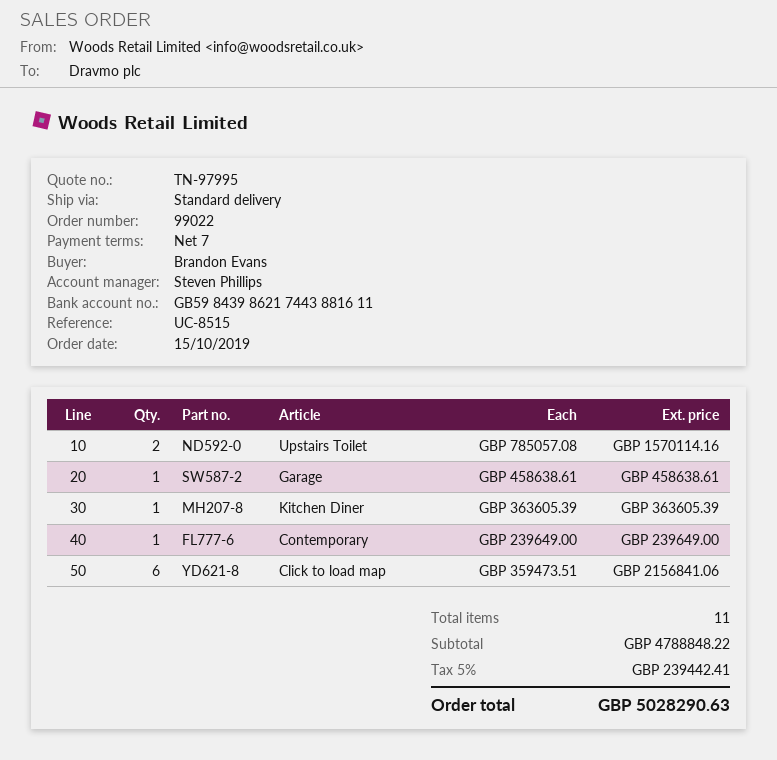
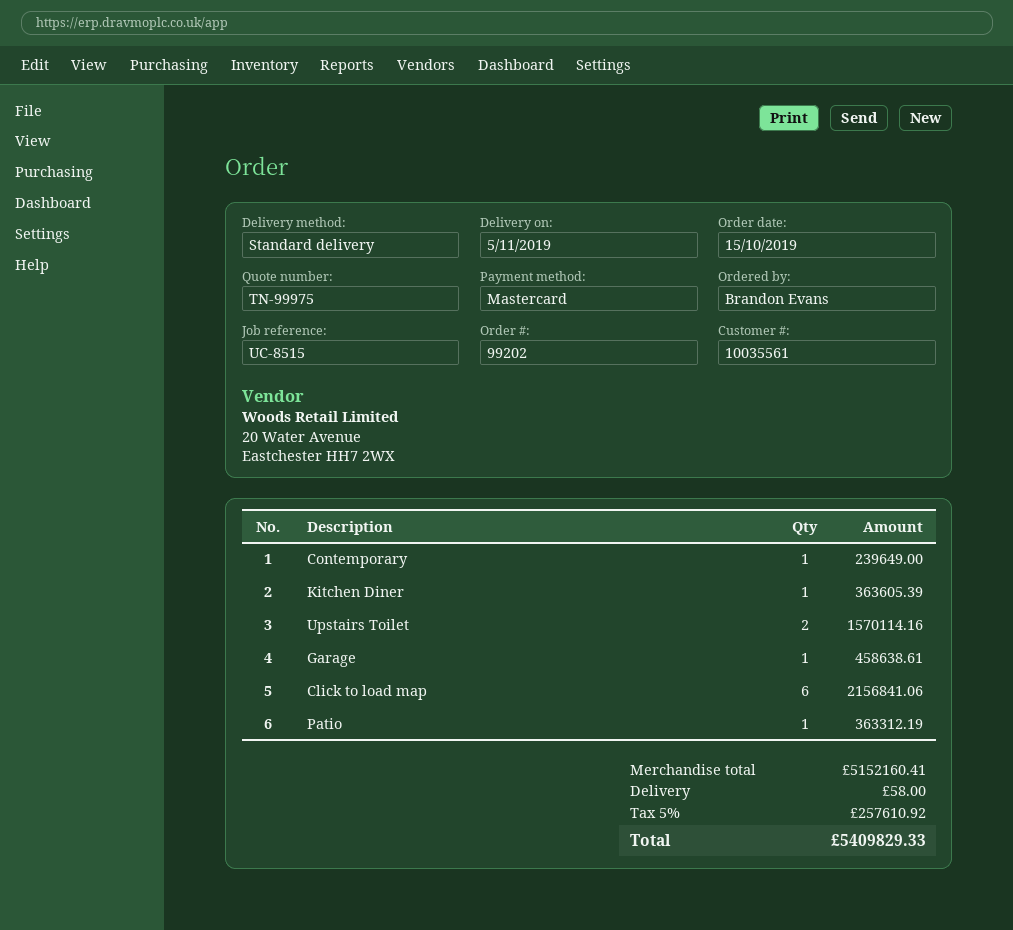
quote number: TN-97995 -> TN-99975
order number: 99022 -> 99202
Patio: none -> 1 for 363312.19
subtotal: 4788848.22 -> 5152160.41
shipping: none -> 58.00
tax: 5% = 239442.41 -> 5% = 257610.92
total: 5028290.63 -> 5409829.33

